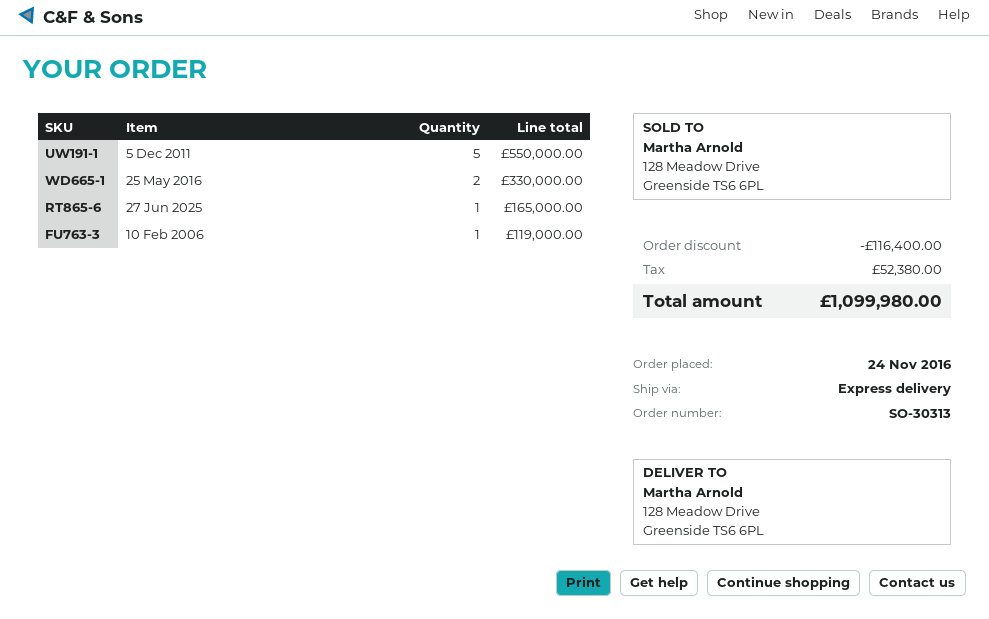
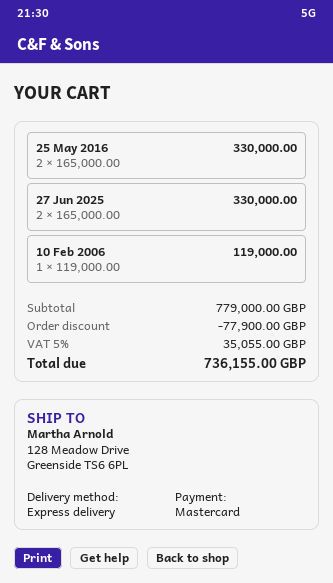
5 Dec 2011: 5 for 550000.00 -> none
27 Jun 2025: 1 for 165000.00 -> 2 for 330000.00
discount: 116400.00 -> 77900.00
tax: 52380.00 -> 35055.00
total: 1099980.00 -> 736155.00

